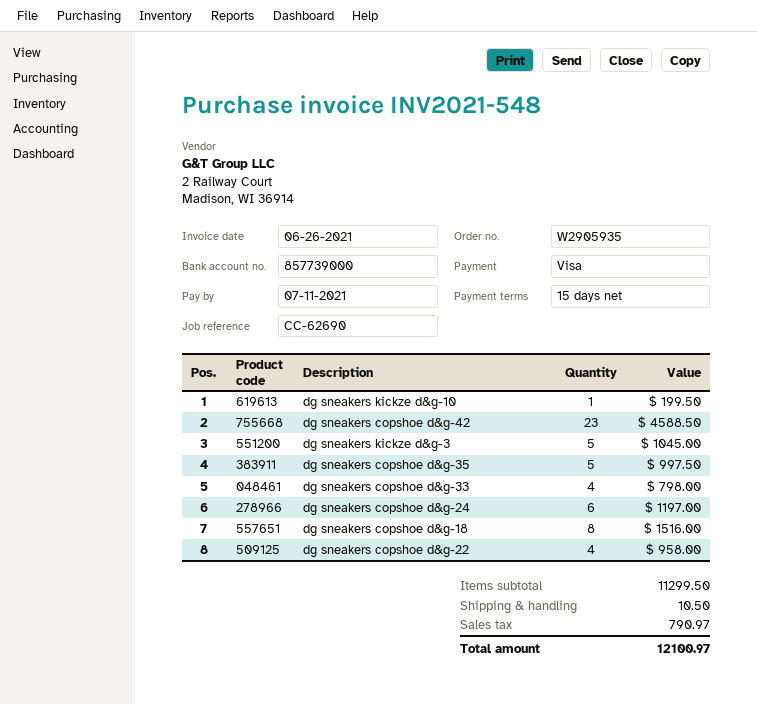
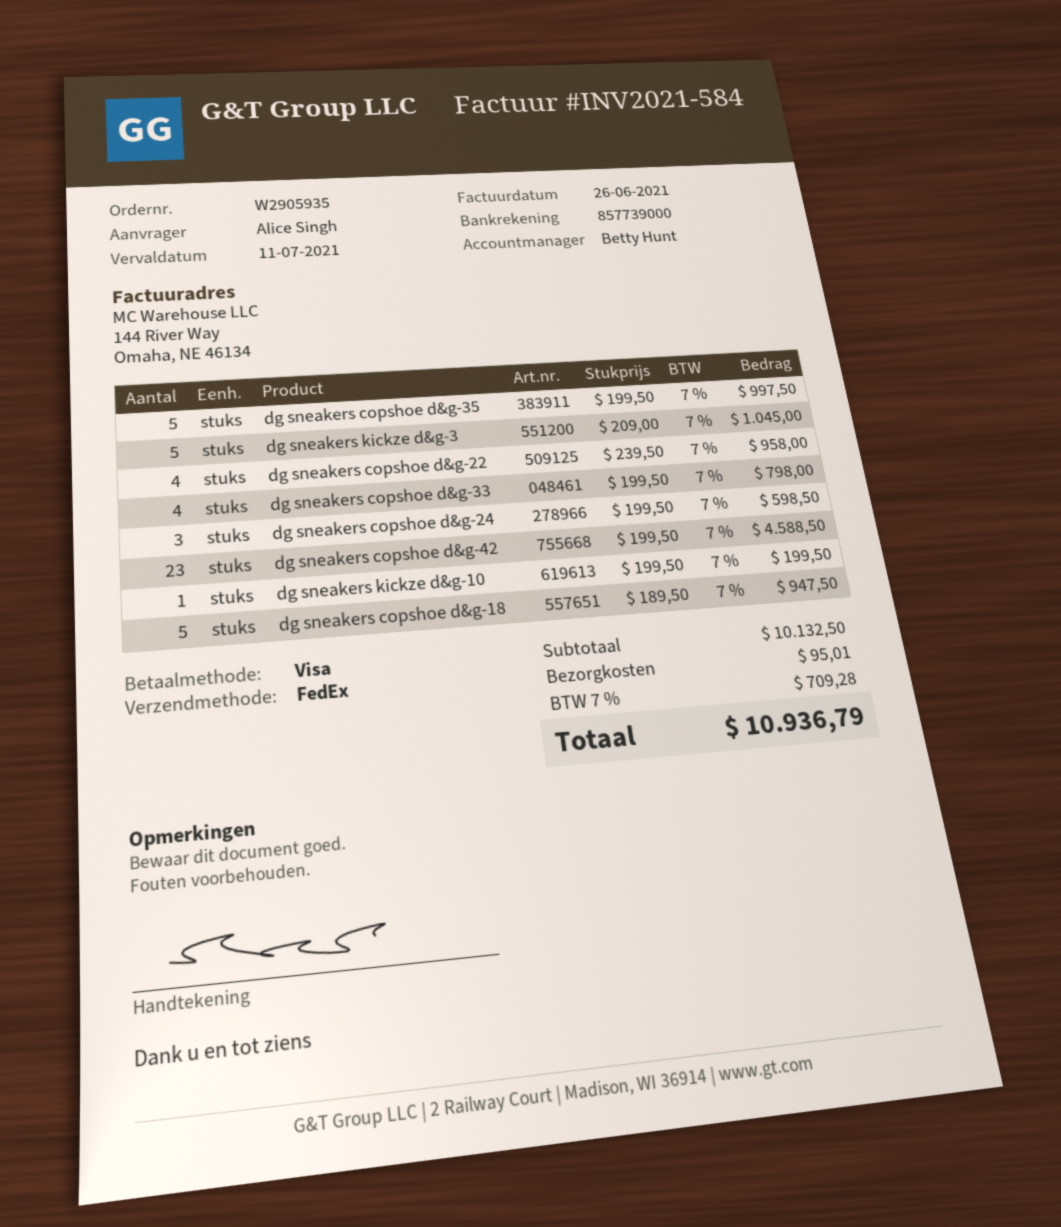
invoice number: INV2021-548 -> INV2021-584
dg sneakers copshoe d&g-24: 6 for 1197.00 -> 3 for 598.50
dg sneakers copshoe d&g-18: 8 for 1516.00 -> 5 for 947.50
subtotal: 11299.50 -> 10132.50
shipping: 10.50 -> 95.01
tax: 790.97 -> 709.28
total: 12100.97 -> 10936.79

